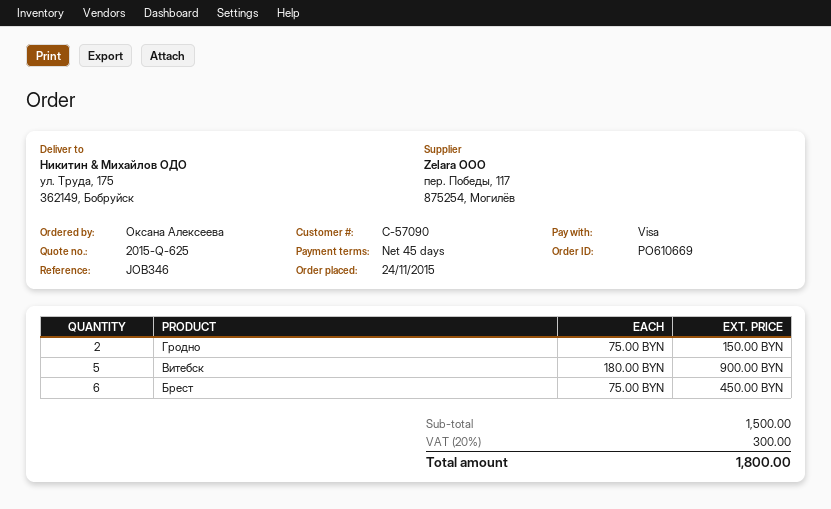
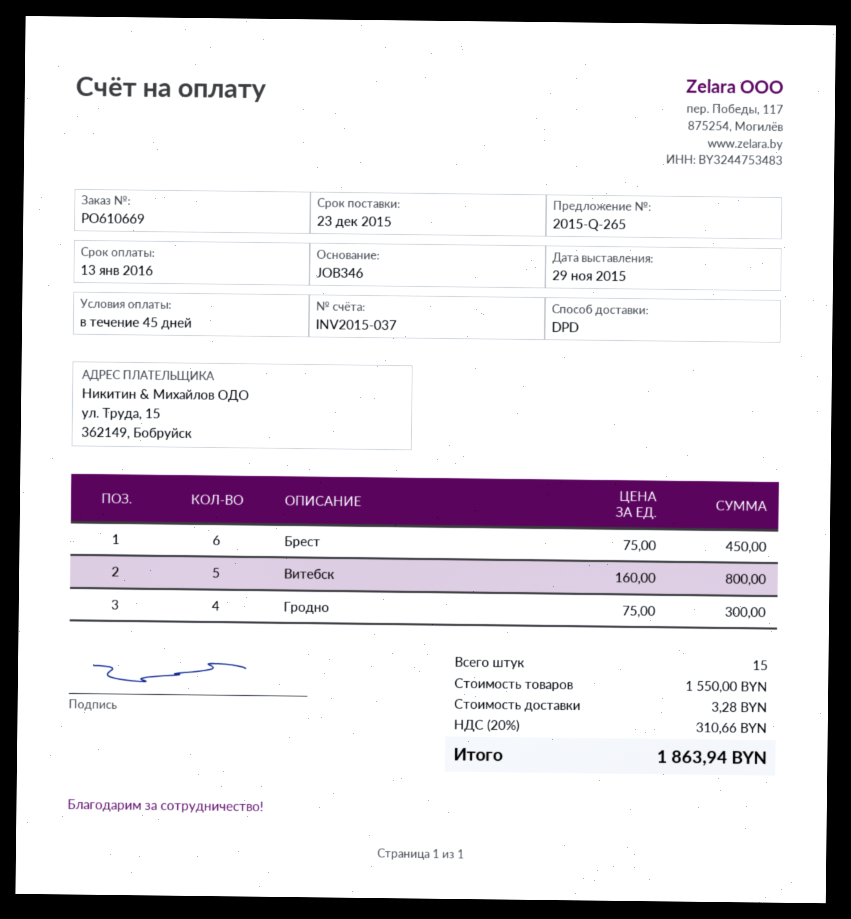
quote number: 2015-Q-625 -> 2015-Q-265
Гродно: 2 x 75.00 = 150.00 -> 4 x 75.00 = 300.00
Витебск: 5 x 180.00 = 900.00 -> 5 x 160.00 = 800.00
subtotal: 1500.00 -> 1550.00
shipping: none -> 3.28
tax: 20% = 300.00 -> 20% = 310.66
total: 1800.00 -> 1863.94

